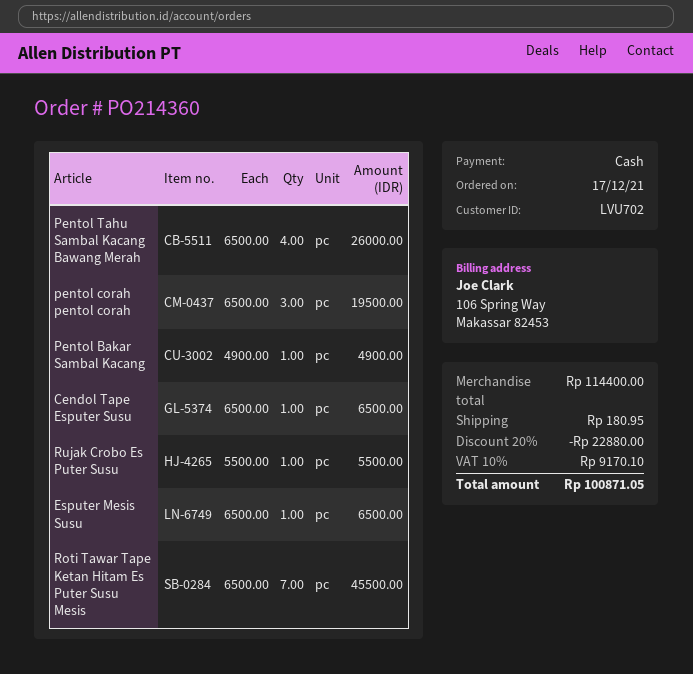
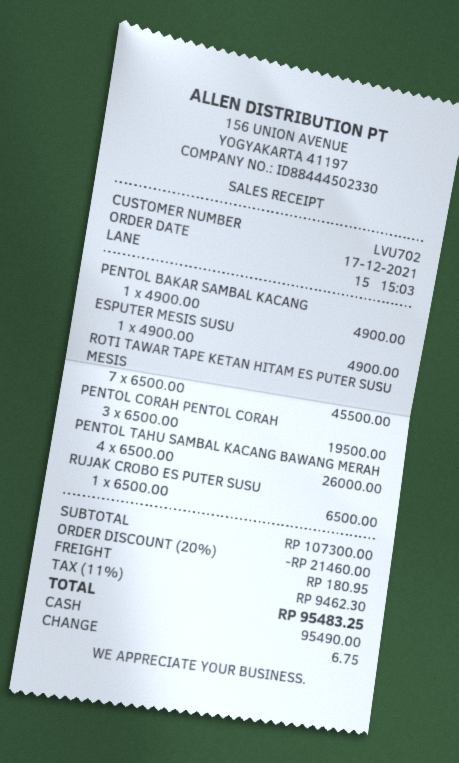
Cendol Tape Esputer Susu: 1 x 6500.00 = 6500.00 -> none
Rujak Crobo Es Puter Susu: 1 x 5500.00 = 5500.00 -> 1 x 6500.00 = 6500.00
Esputer Mesis Susu: 1 x 6500.00 = 6500.00 -> 1 x 4900.00 = 4900.00
subtotal: 114400.00 -> 107300.00
discount: 20% = 22880.00 -> 20% = 21460.00
tax: 10% = 9170.10 -> 11% = 9462.30
total: 100871.05 -> 95483.25

